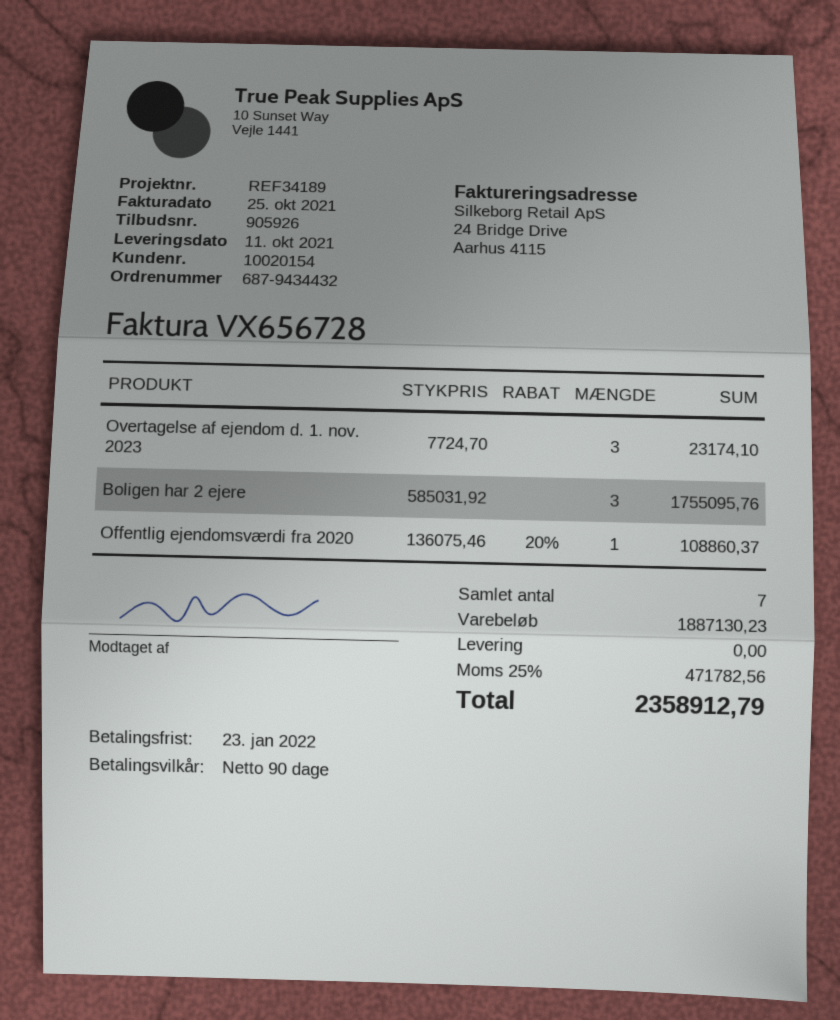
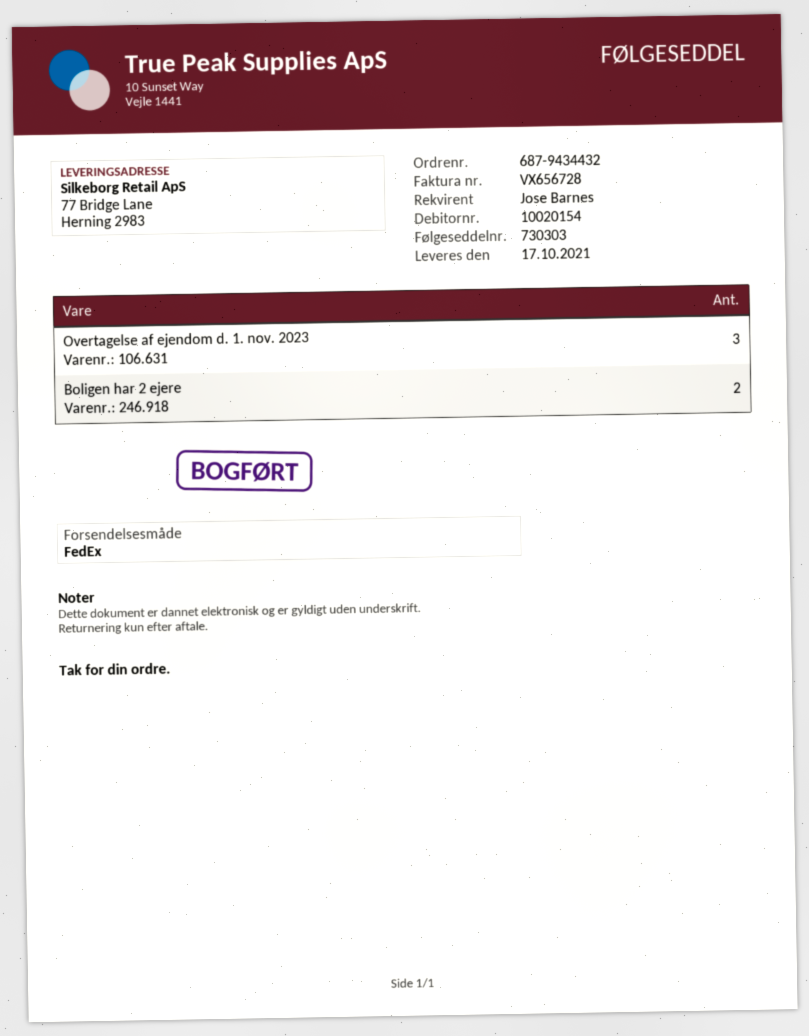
delivery date: 2021-10-11 -> 2021-10-17
Boligen har 2 ejere: 3 -> 2
Offentlig ejendomsværdi fra 2020: 1 -> none

